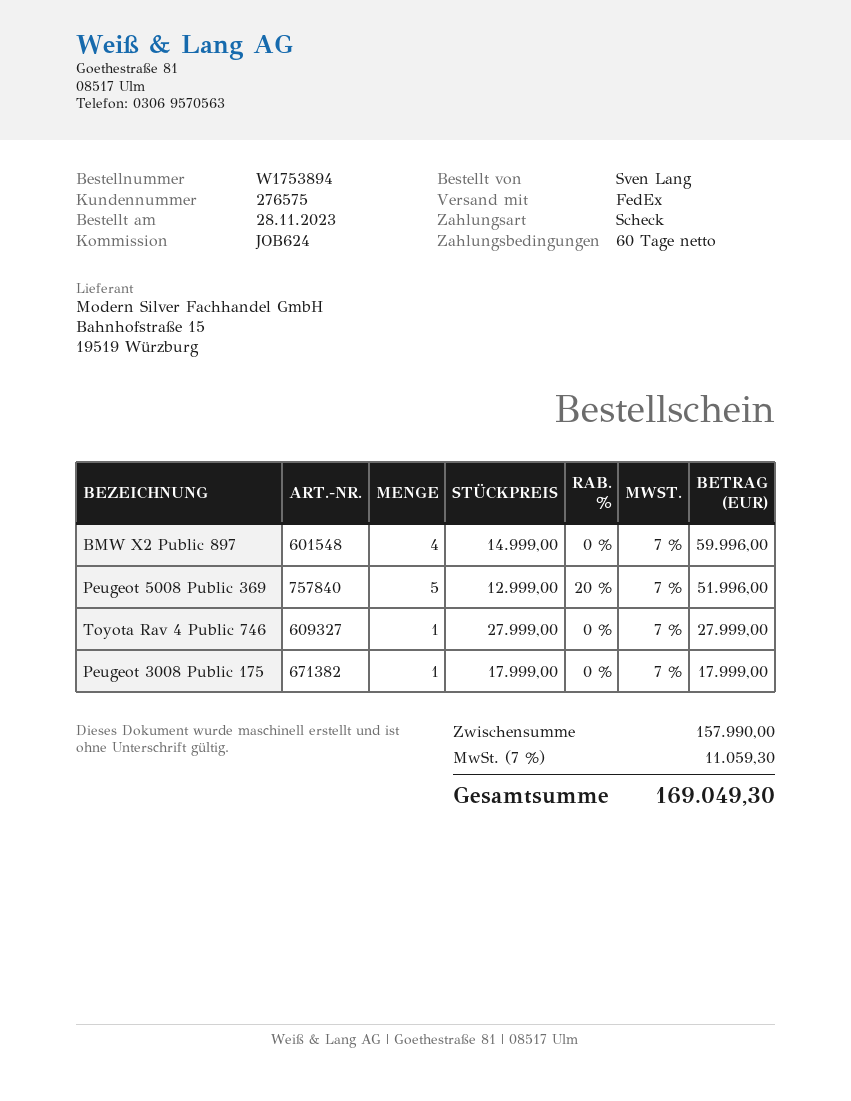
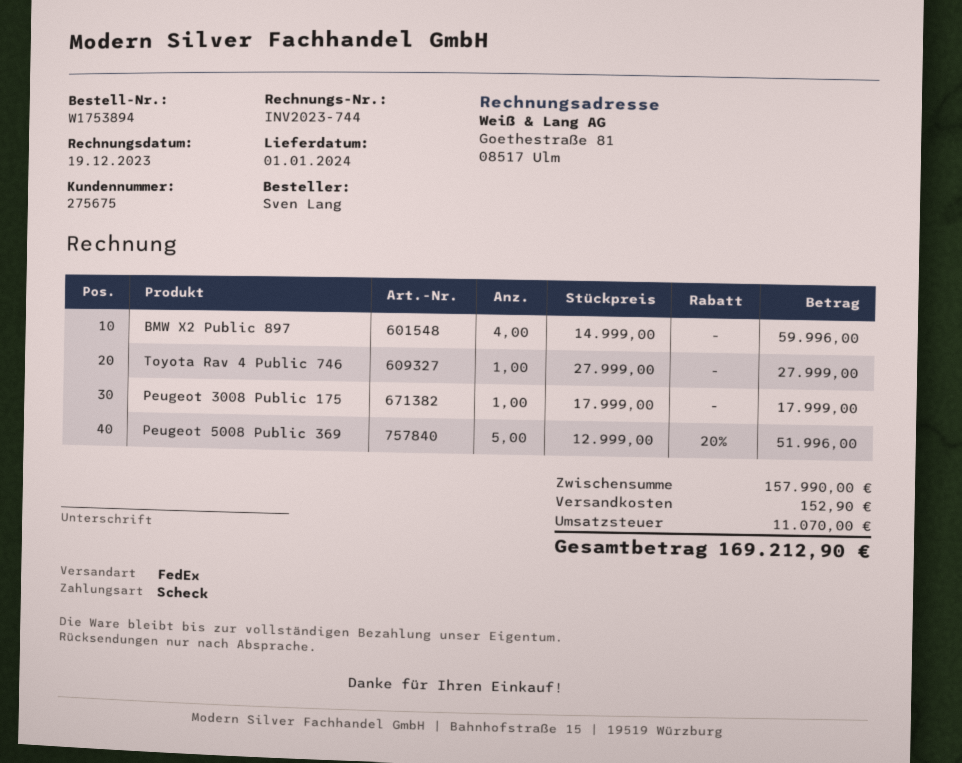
customer number: 276575 -> 275675
shipping: none -> 152.90
tax: 11059.30 -> 11070.00
total: 169049.30 -> 169212.90

